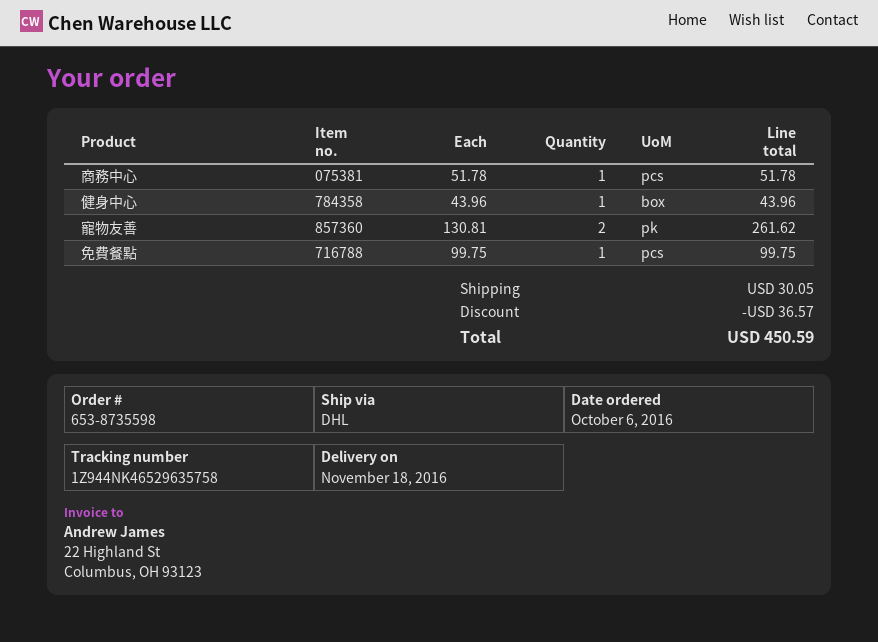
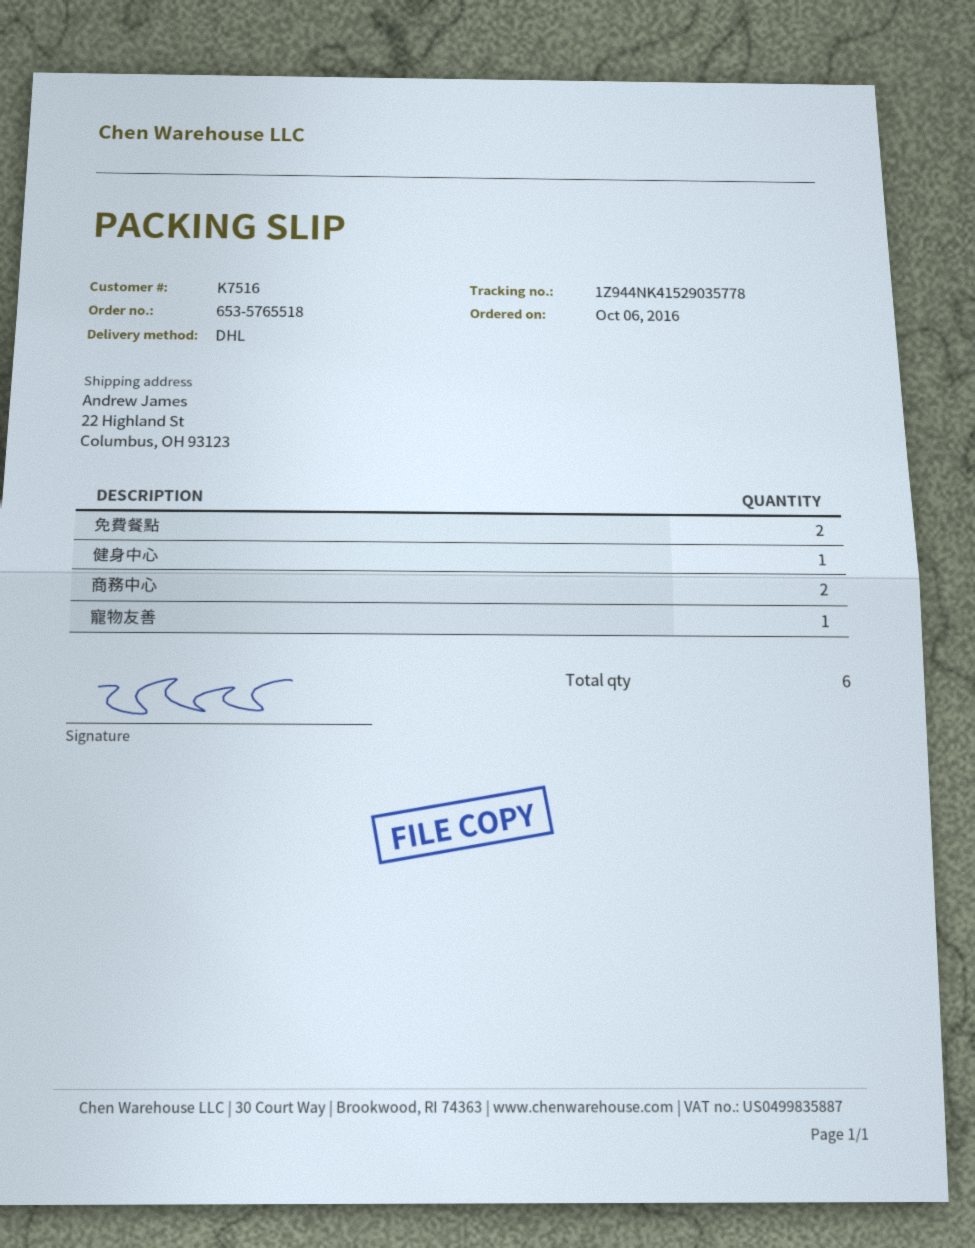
order number: 653-8735598 -> 653-5765518
tracking number: 1Z944NK46529635758 -> 1Z944NK41529035778
商務中心: 1 -> 2
寵物友善: 2 -> 1
免費餐點: 1 -> 2

